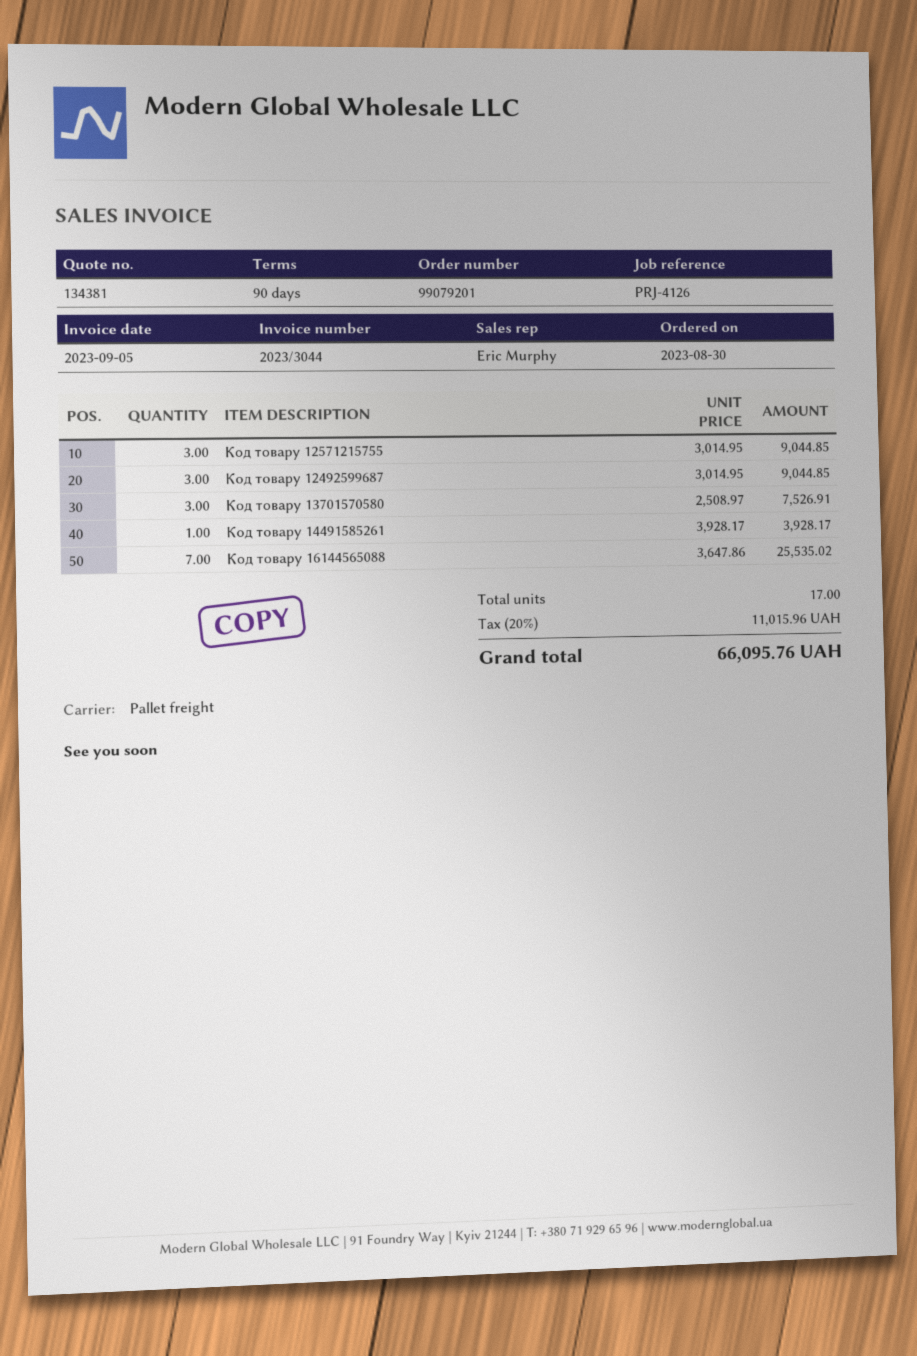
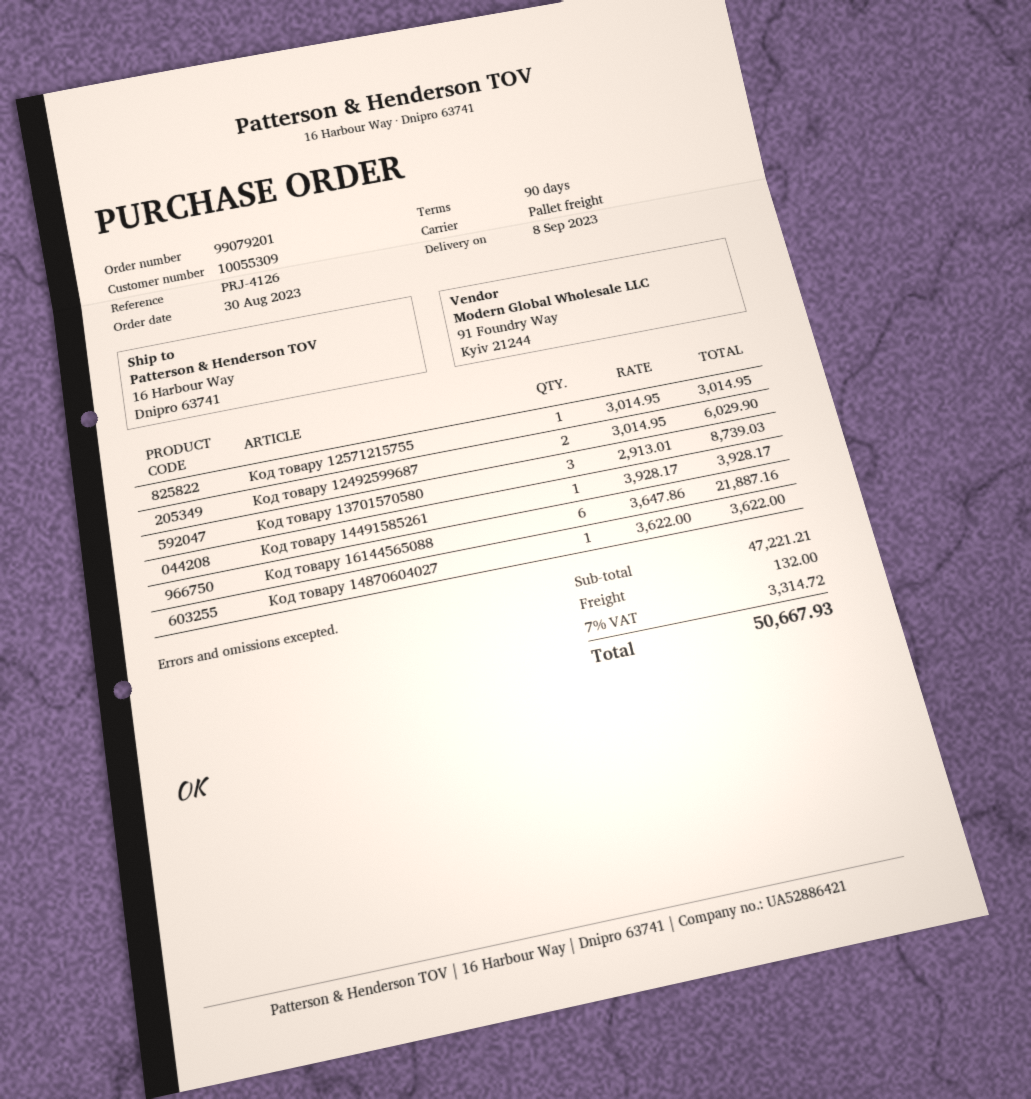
Код товару 12571215755: 3 x 3014.95 = 9044.85 -> 1 x 3014.95 = 3014.95
Код товару 12492599687: 3 x 3014.95 = 9044.85 -> 2 x 3014.95 = 6029.90
Код товару 13701570580: 3 x 2508.97 = 7526.91 -> 3 x 2913.01 = 8739.03
Код товару 16144565088: 7 x 3647.86 = 25535.02 -> 6 x 3647.86 = 21887.16
Код товару 14870604027: none -> 1 x 3622.00 = 3622.00
shipping: none -> 132.00
tax: 20% = 11015.96 -> 7% = 3314.72
total: 66095.76 -> 50667.93

